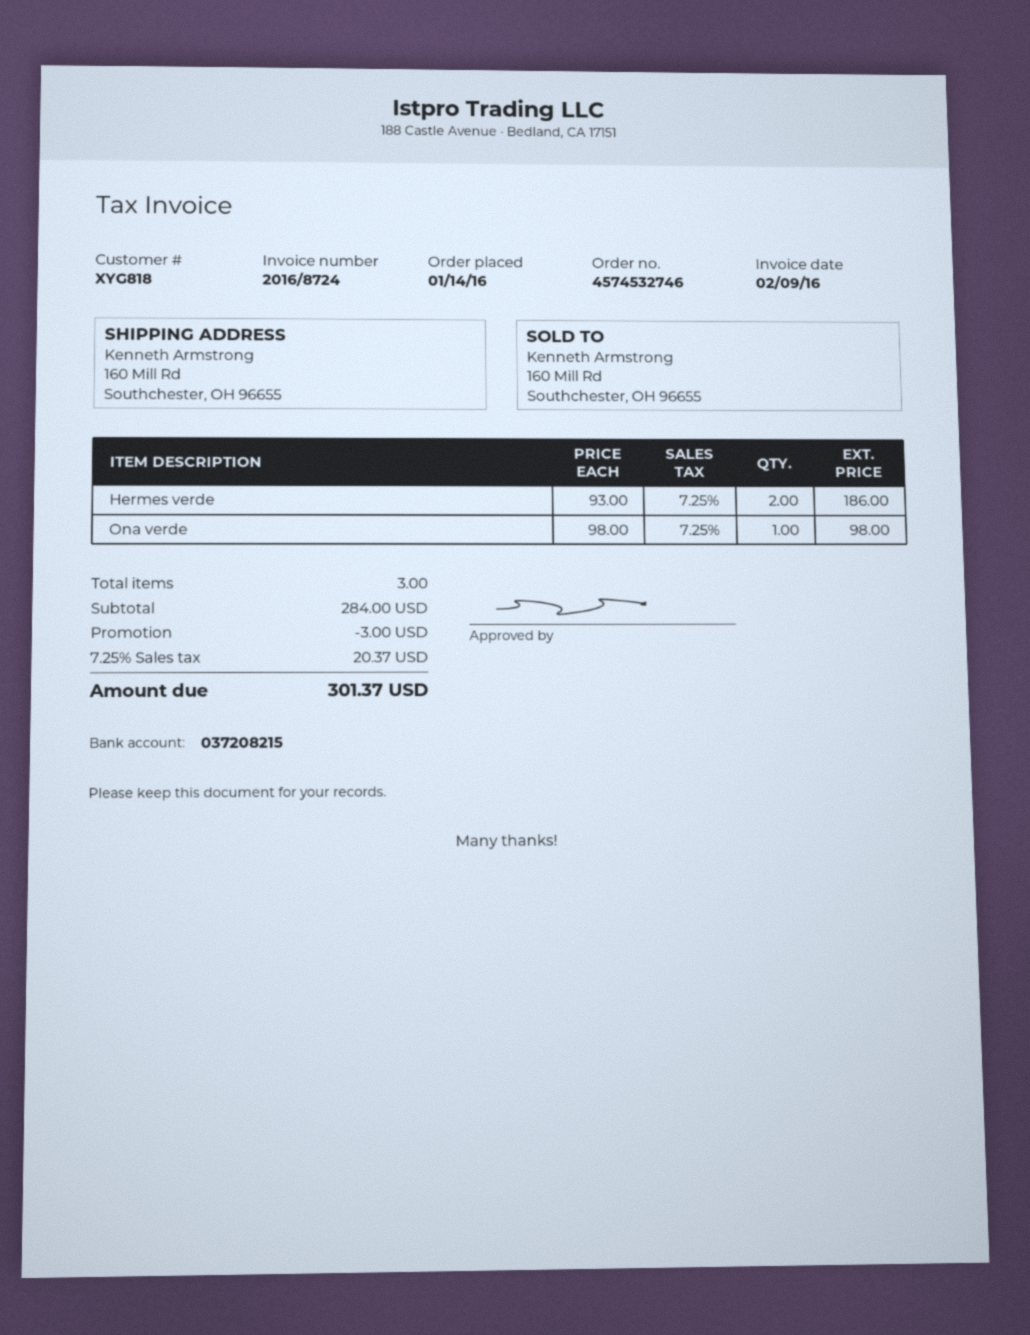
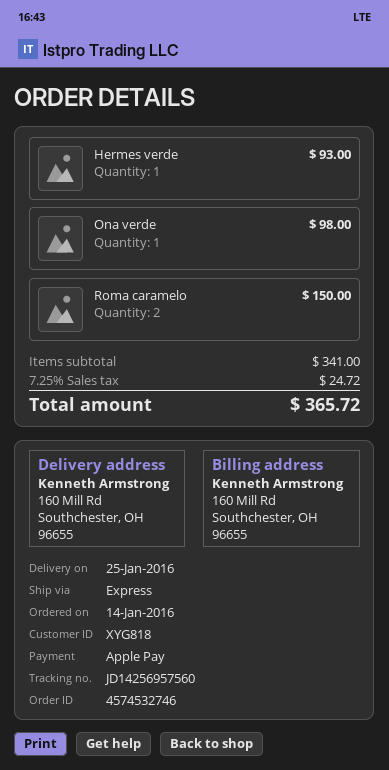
Hermes verde: 2 for 186.00 -> 1 for 93.00
Roma caramelo: none -> 2 for 150.00
subtotal: 284.00 -> 341.00
discount: 3.00 -> none
tax: 7.25% = 20.37 -> 7.25% = 24.72
total: 301.37 -> 365.72

